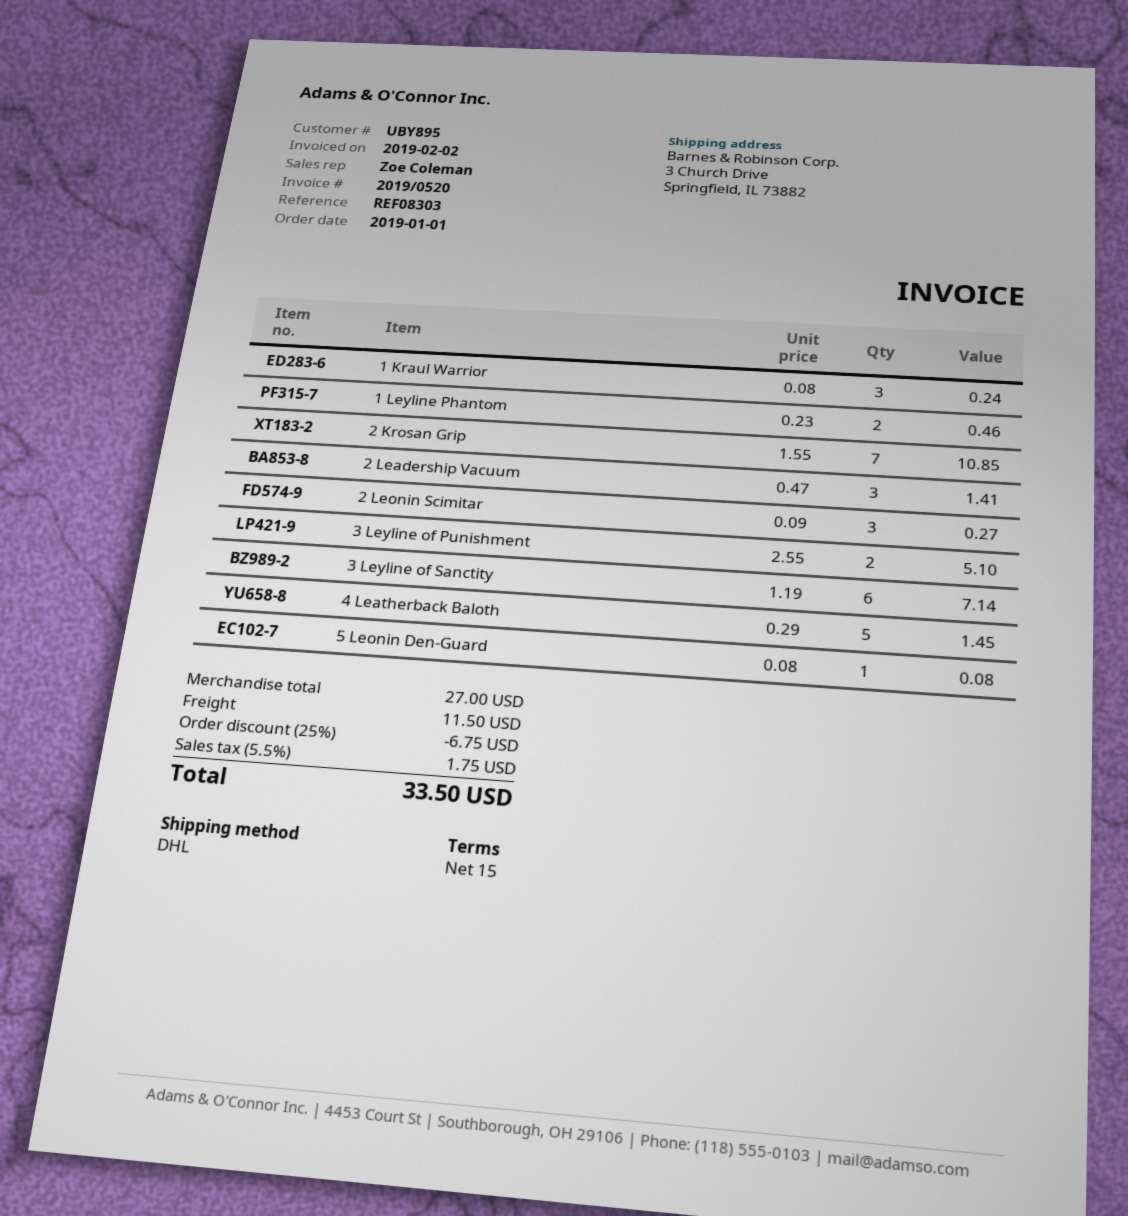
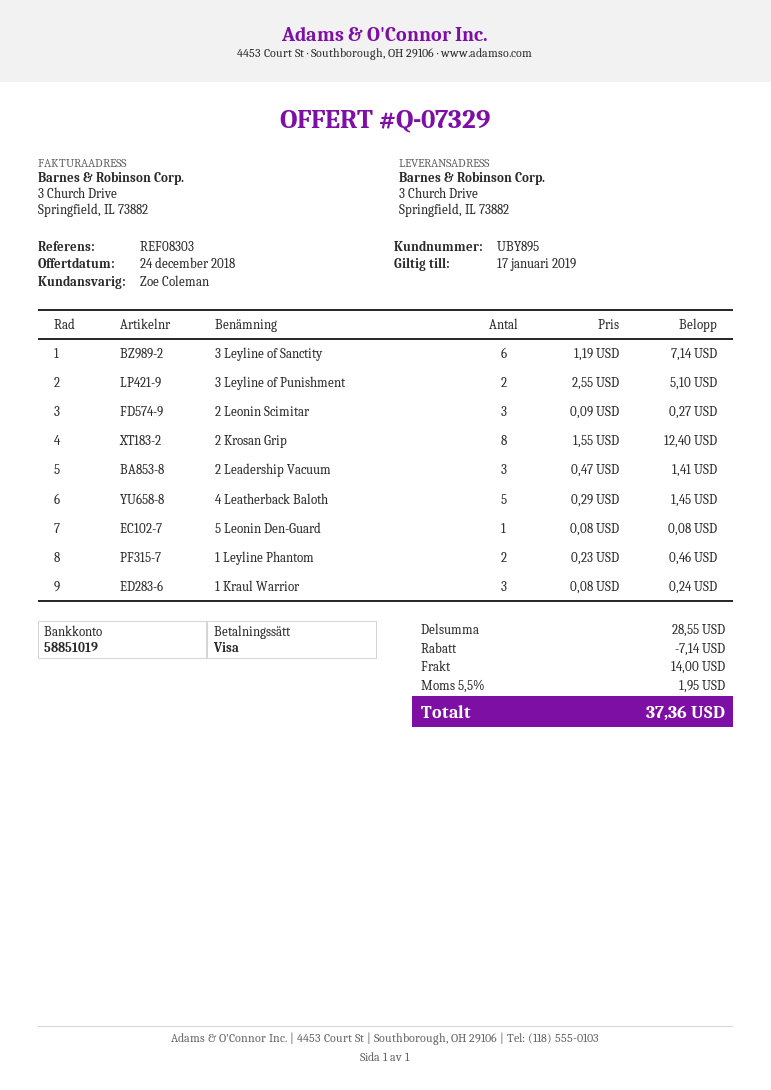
2 Krosan Grip: 7 x 1.55 = 10.85 -> 8 x 1.55 = 12.40
subtotal: 27.00 -> 28.55
discount: 6.75 -> 7.14
shipping: 11.50 -> 14.00
tax: 5.5% = 1.75 -> 5.5% = 1.95
total: 33.50 -> 37.36

